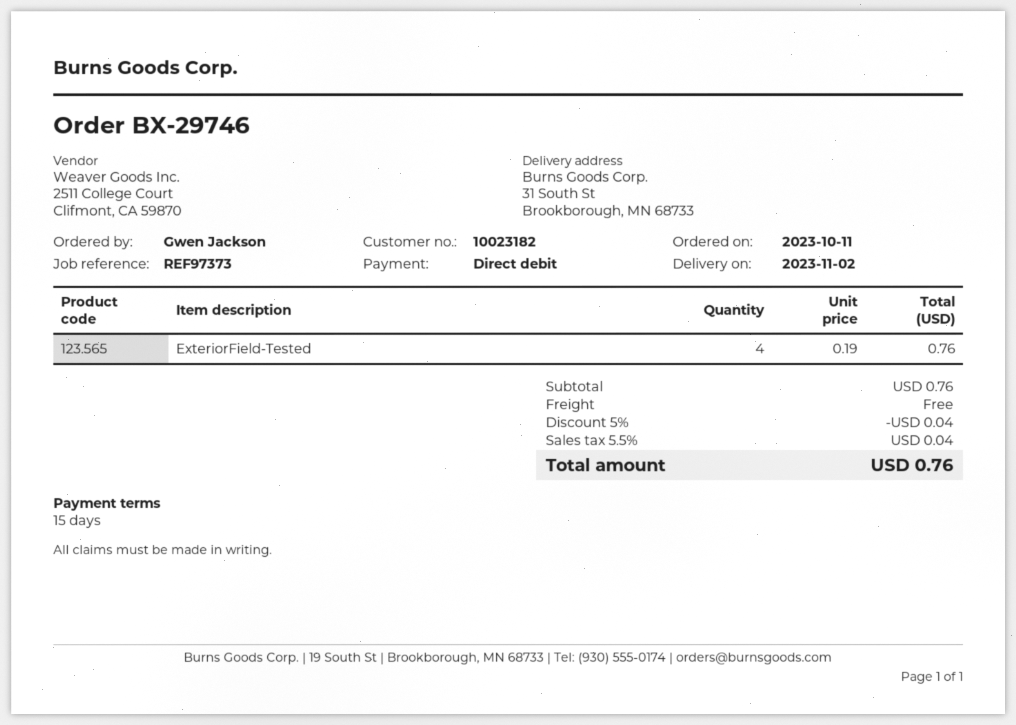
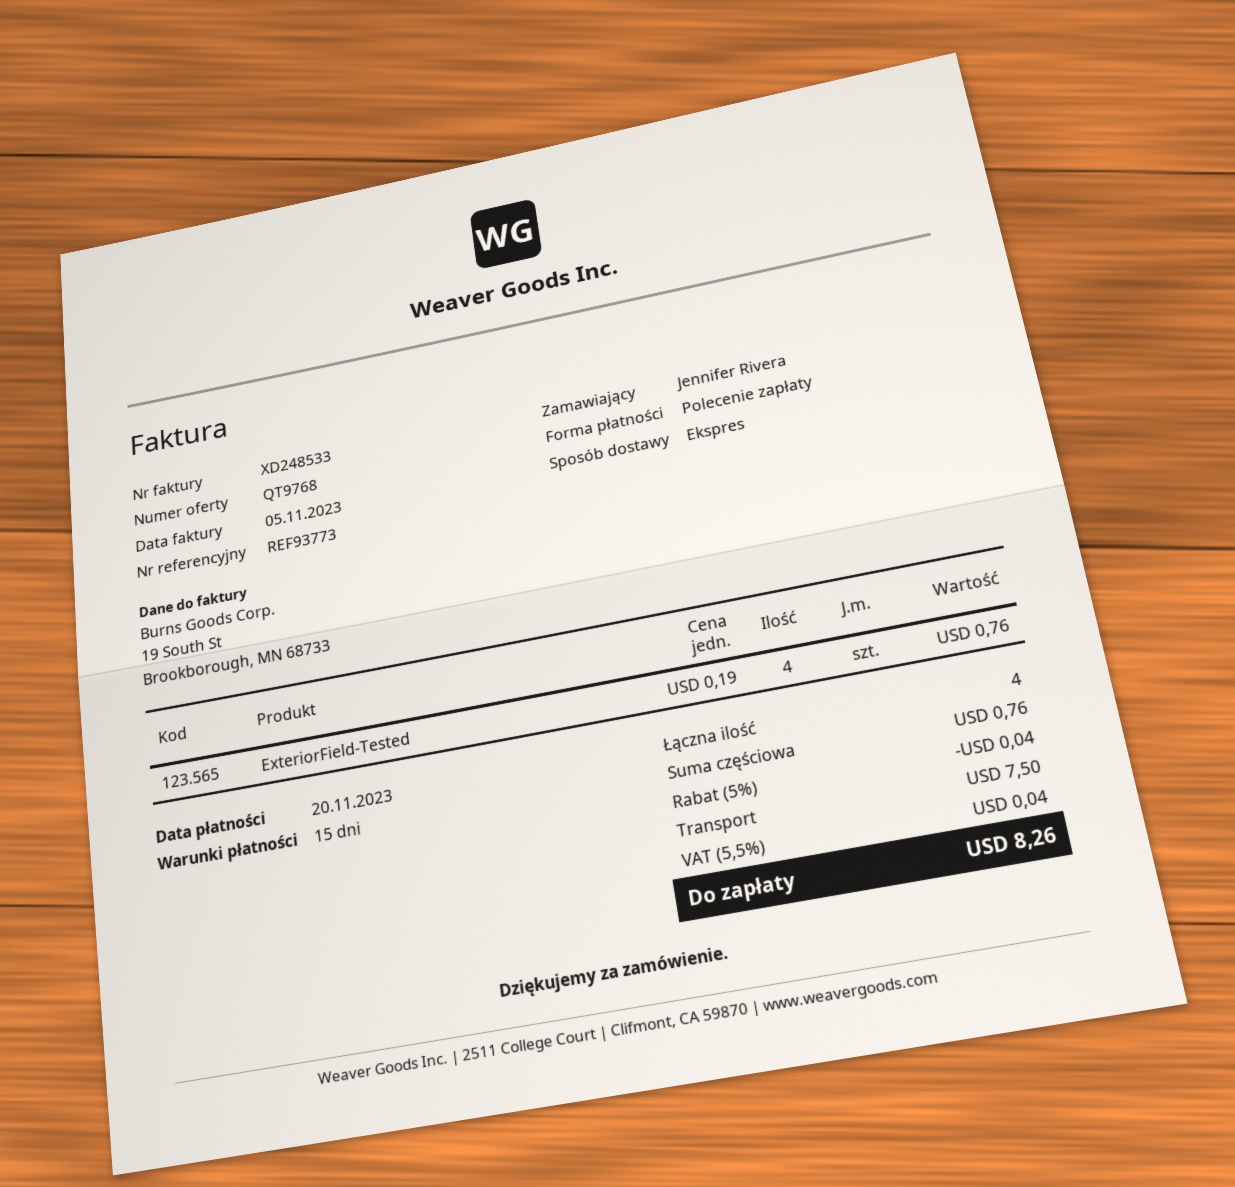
reference: REF97373 -> REF93773
ordered by: Gwen Jackson -> Jennifer Rivera
shipping: 0.00 -> 7.50
total: 0.76 -> 8.26

